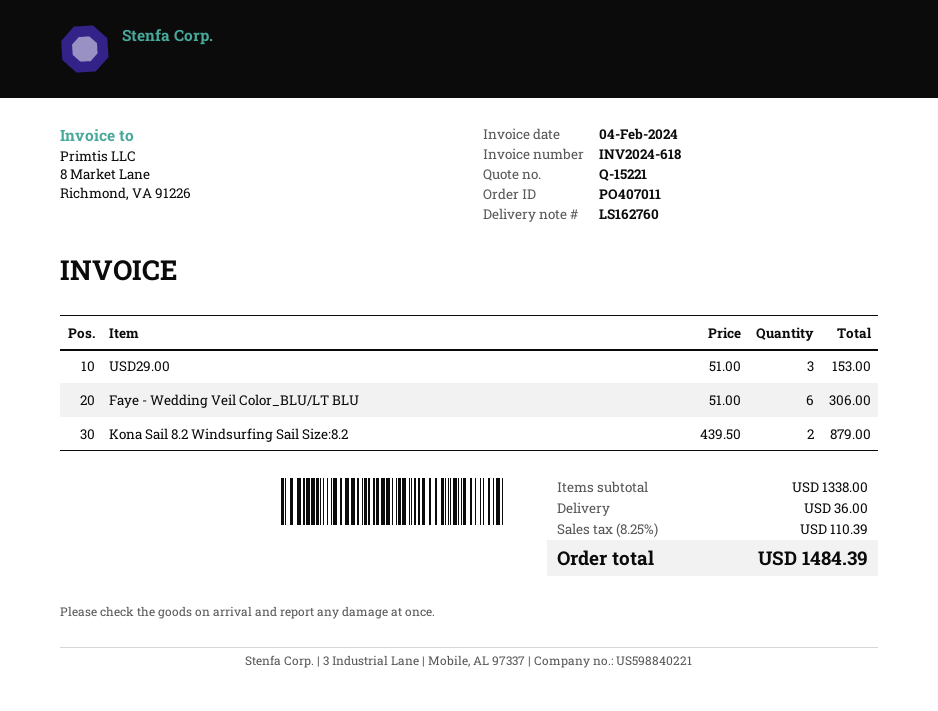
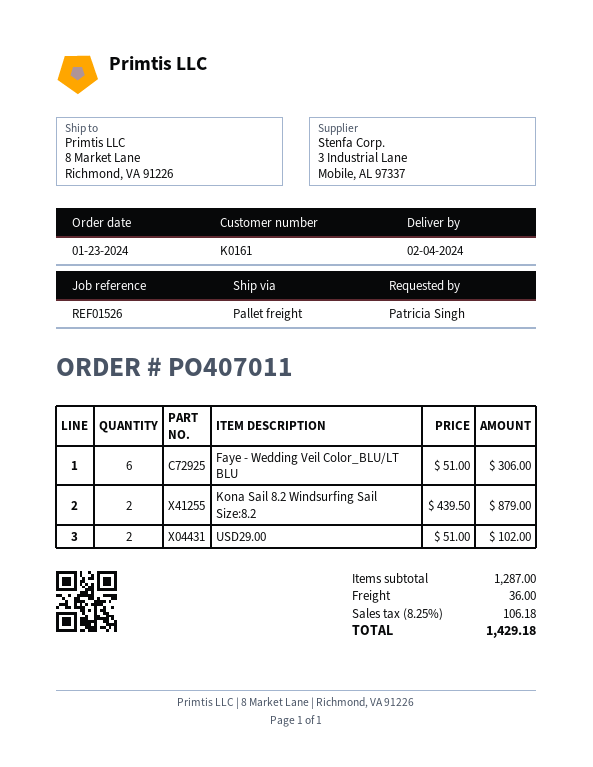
USD29.00: 3 x 51.00 = 153.00 -> 2 x 51.00 = 102.00
subtotal: 1338.00 -> 1287.00
tax: 8.25% = 110.39 -> 8.25% = 106.18
total: 1484.39 -> 1429.18

